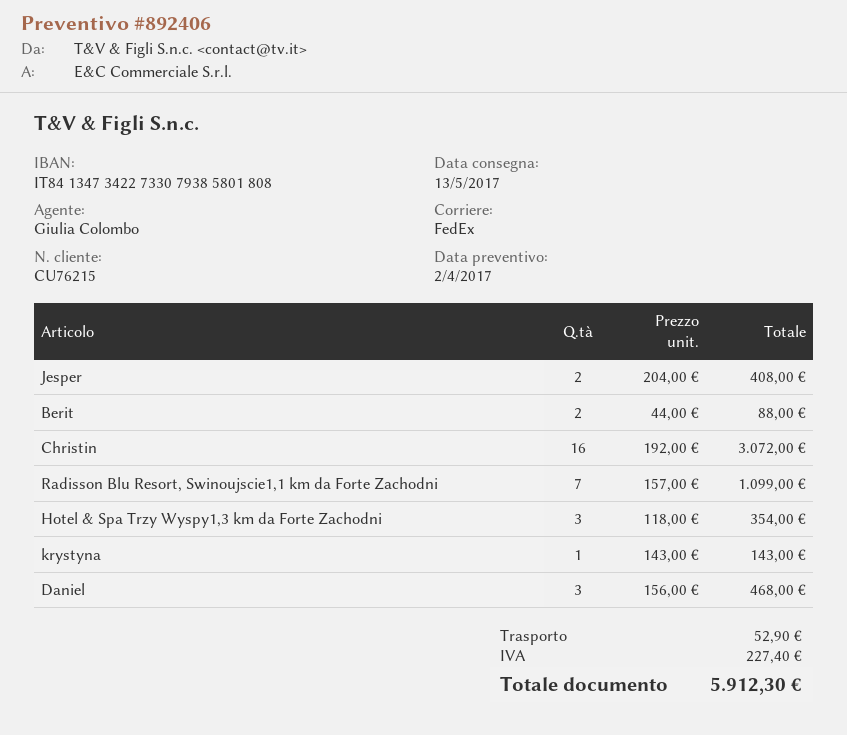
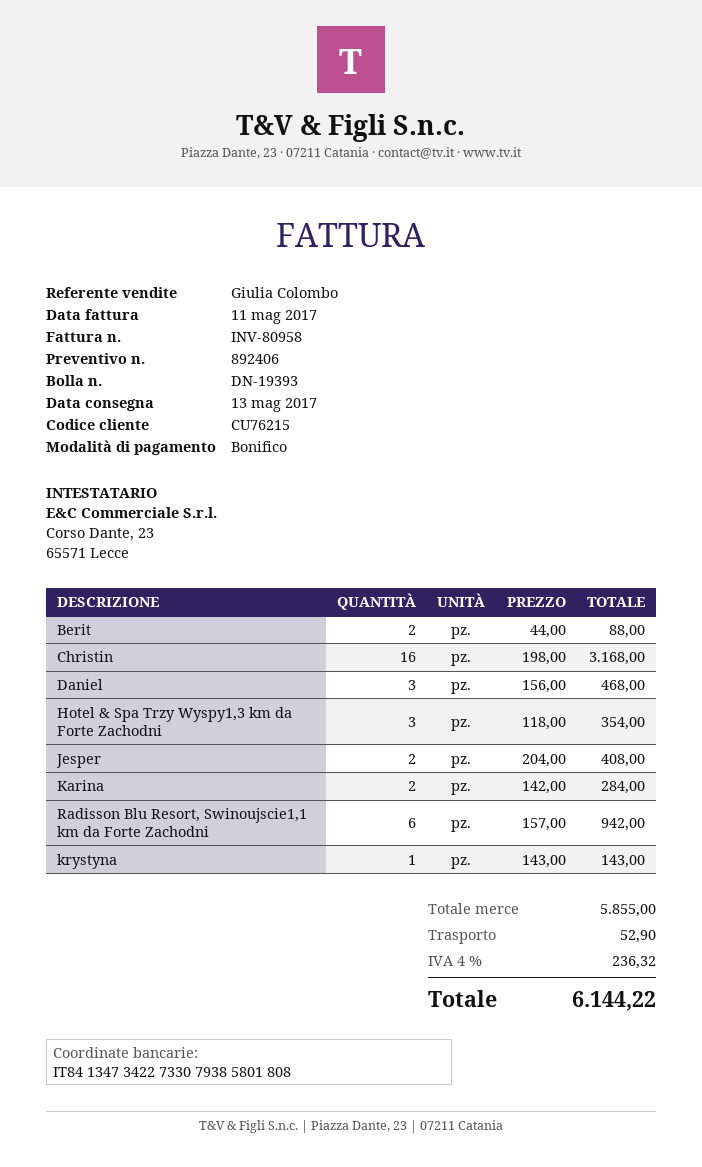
Christin: 16 x 192.00 = 3072.00 -> 16 x 198.00 = 3168.00
Radisson Blu Resort, Swinoujscie1,1 km da Forte Zachodni: 7 x 157.00 = 1099.00 -> 6 x 157.00 = 942.00
Karina: none -> 2 x 142.00 = 284.00
tax: 227.40 -> 236.32
total: 5912.30 -> 6144.22

